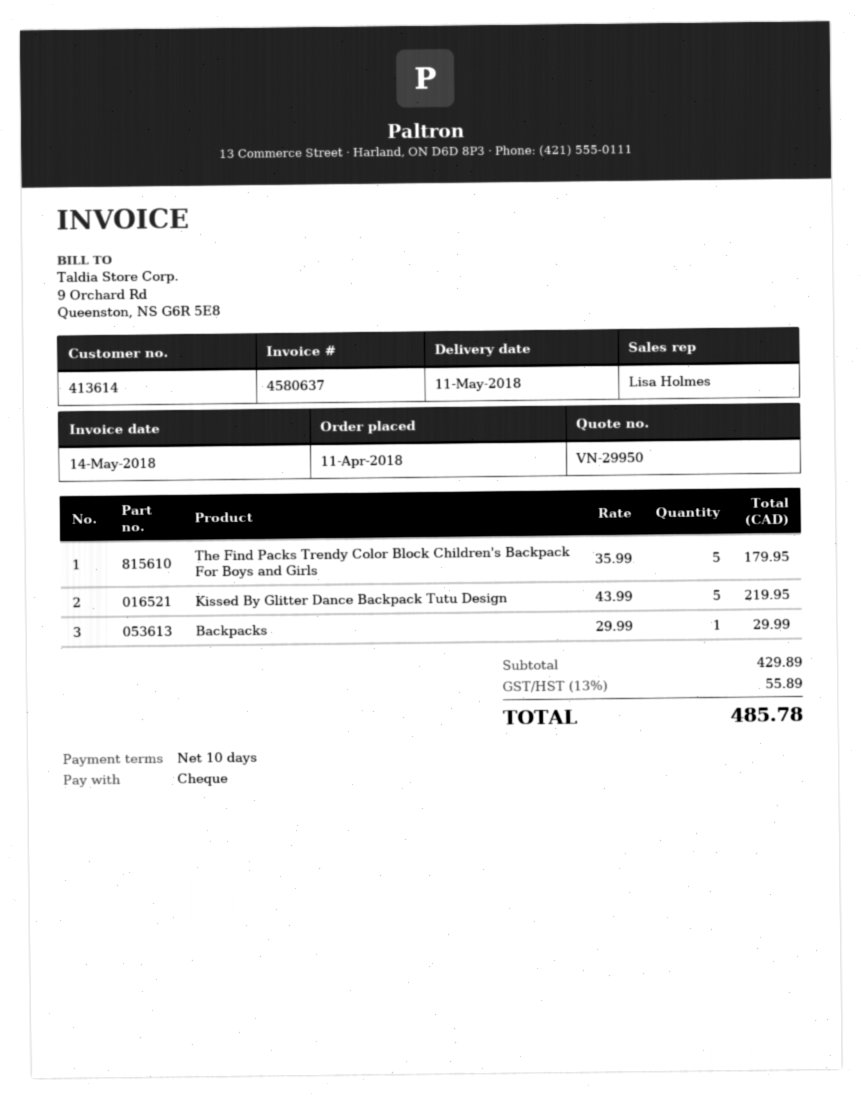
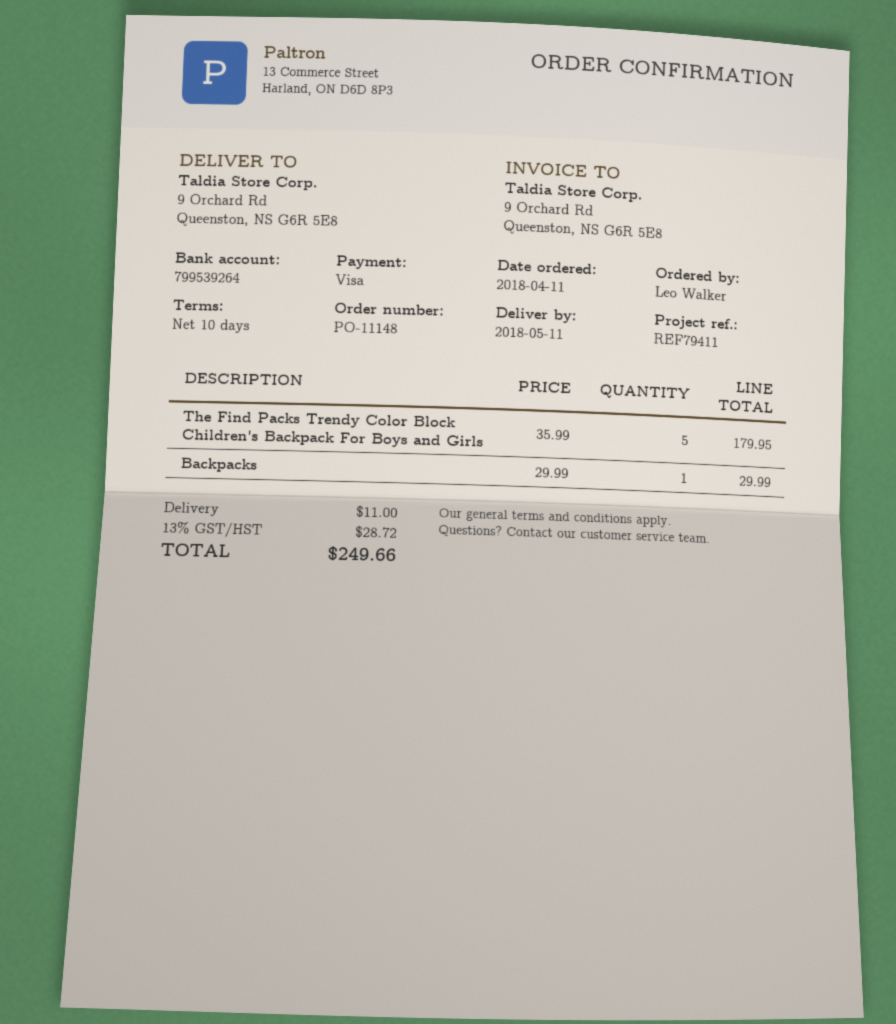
payment method: cheque -> Visa
Kissed By Glitter Dance Backpack Tutu Design: 5 x 43.99 = 219.95 -> none
shipping: none -> 11.00
tax: 13% = 55.89 -> 13% = 28.72
total: 485.78 -> 249.66

